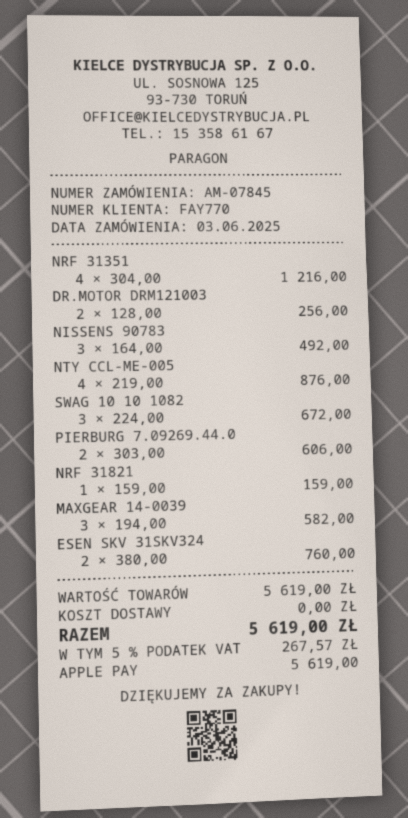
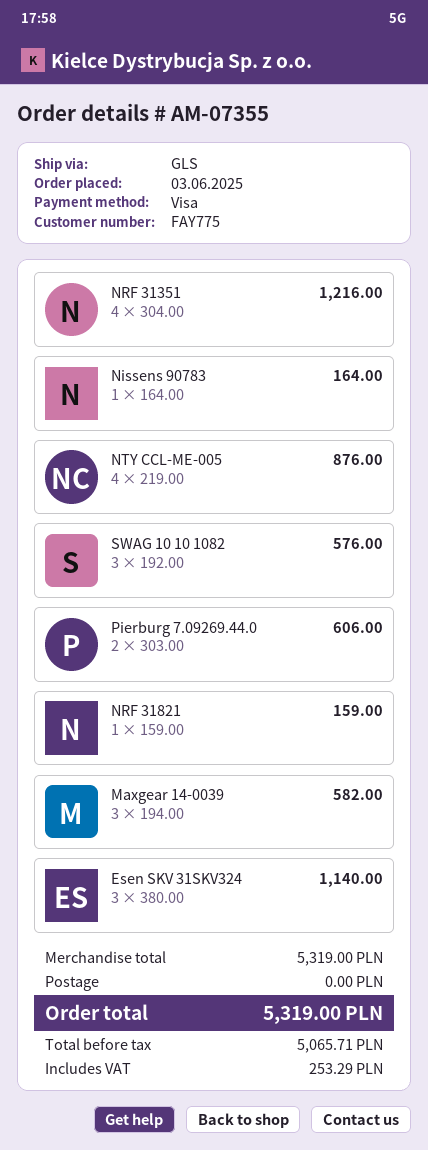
order number: AM-07845 -> AM-07355
customer number: FAY770 -> FAY775
payment method: Apple Pay -> Visa
DR.MOTOR DRM121003: 2 x 128.00 = 256.00 -> none
NISSENS 90783: 3 x 164.00 = 492.00 -> 1 x 164.00 = 164.00
SWAG 10 10 1082: 3 x 224.00 = 672.00 -> 3 x 192.00 = 576.00
ESEN SKV 31SKV324: 2 x 380.00 = 760.00 -> 3 x 380.00 = 1140.00
subtotal: 5619.00 -> 5319.00
tax: 267.57 -> 253.29
total: 5619.00 -> 5319.00

